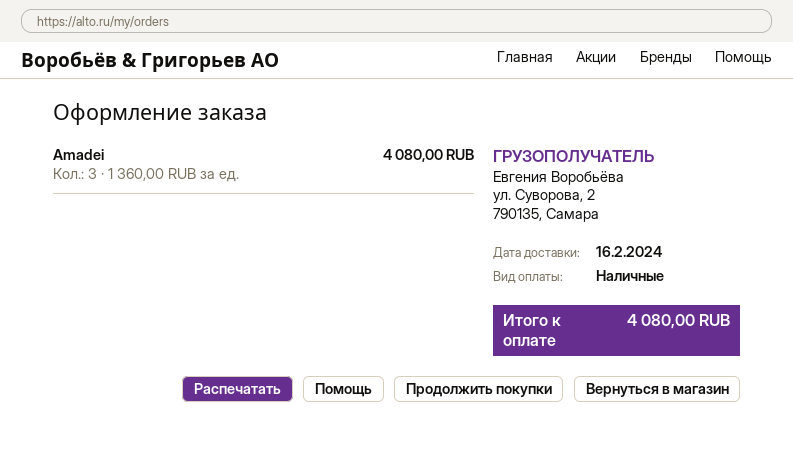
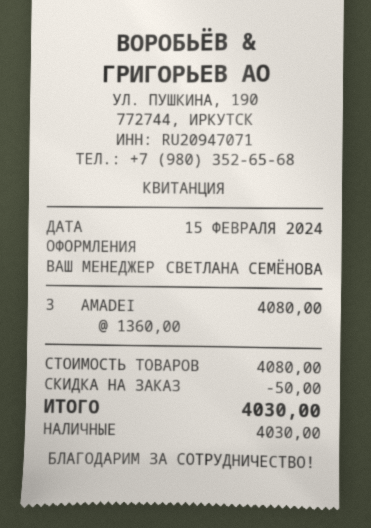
discount: none -> 50.00
total: 4080.00 -> 4030.00

